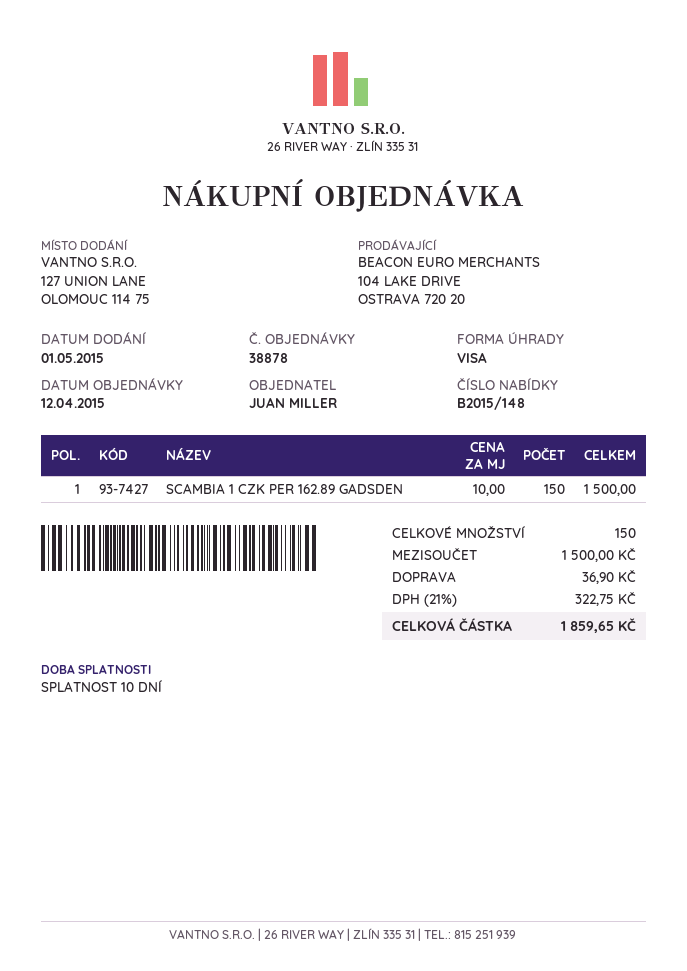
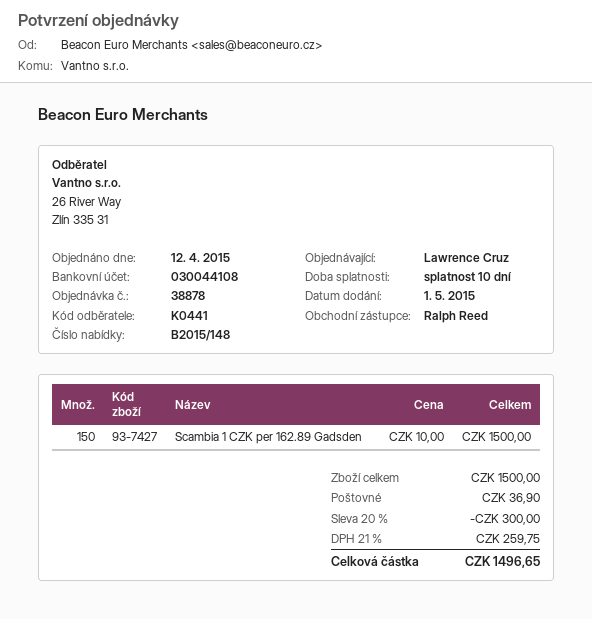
ordered by: JUAN MILLER -> Lawrence Cruz
discount: none -> 20% = 300.00
tax: 21% = 322.75 -> 21% = 259.75
total: 1859.65 -> 1496.65

